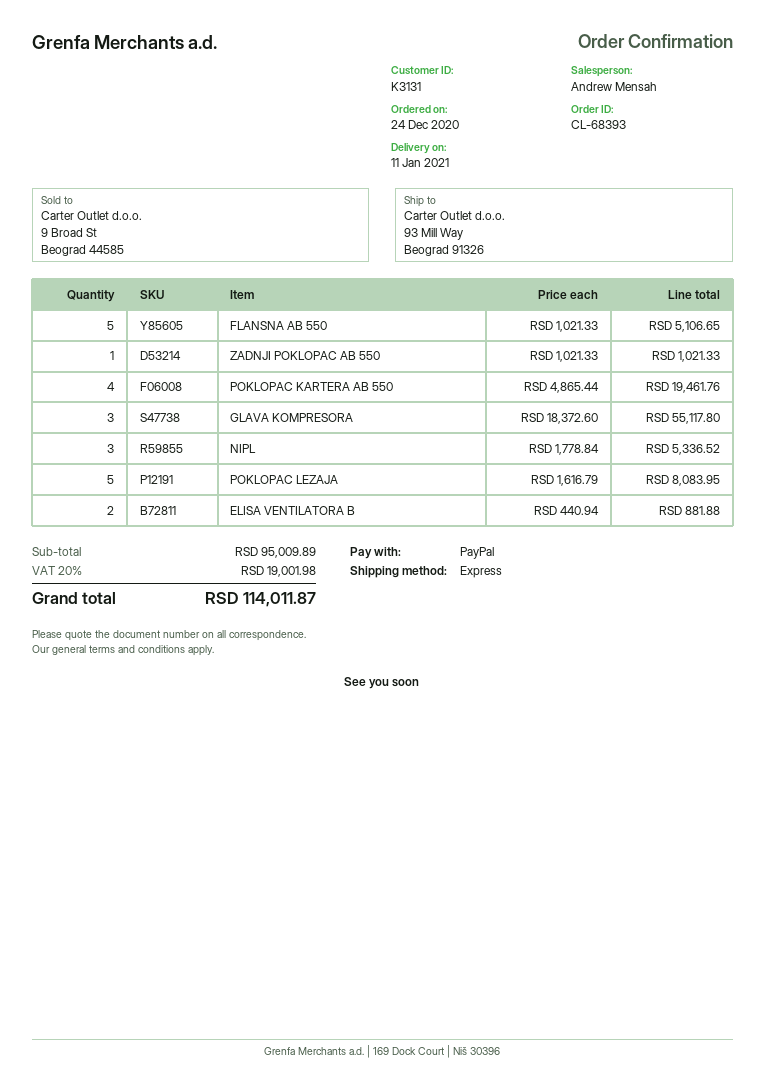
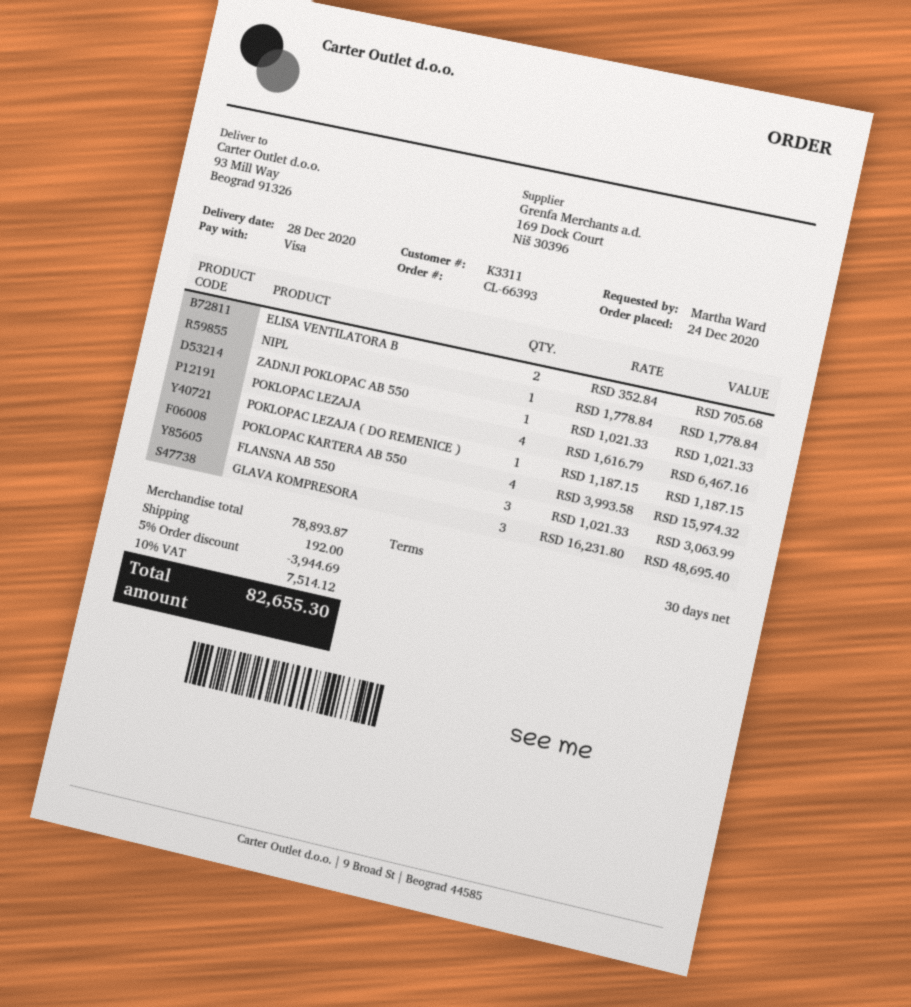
order number: CL-68393 -> CL-66393
delivery date: 2021-01-11 -> 2020-12-28
customer number: K3131 -> K3311
payment method: PayPal -> Visa
FLANSNA AB 550: 5 x 1021.33 = 5106.65 -> 3 x 1021.33 = 3063.99
POKLOPAC KARTERA AB 550: 4 x 4865.44 = 19461.76 -> 4 x 3993.58 = 15974.32
GLAVA KOMPRESORA: 3 x 18372.60 = 55117.80 -> 3 x 16231.80 = 48695.40
NIPL: 3 x 1778.84 = 5336.52 -> 1 x 1778.84 = 1778.84
POKLOPAC LEZAJA: 5 x 1616.79 = 8083.95 -> 4 x 1616.79 = 6467.16
ELISA VENTILATORA B: 2 x 440.94 = 881.88 -> 2 x 352.84 = 705.68
POKLOPAC LEZAJA ( DO REMENICE ): none -> 1 x 1187.15 = 1187.15
subtotal: 95009.89 -> 78893.87
discount: none -> 5% = 3944.69
shipping: none -> 192.00
tax: 20% = 19001.98 -> 10% = 7514.12
total: 114011.87 -> 82655.30

